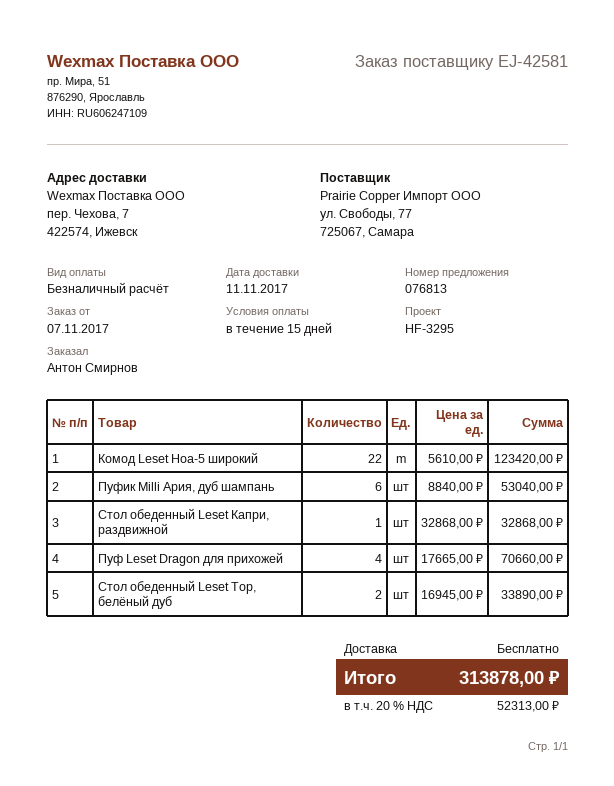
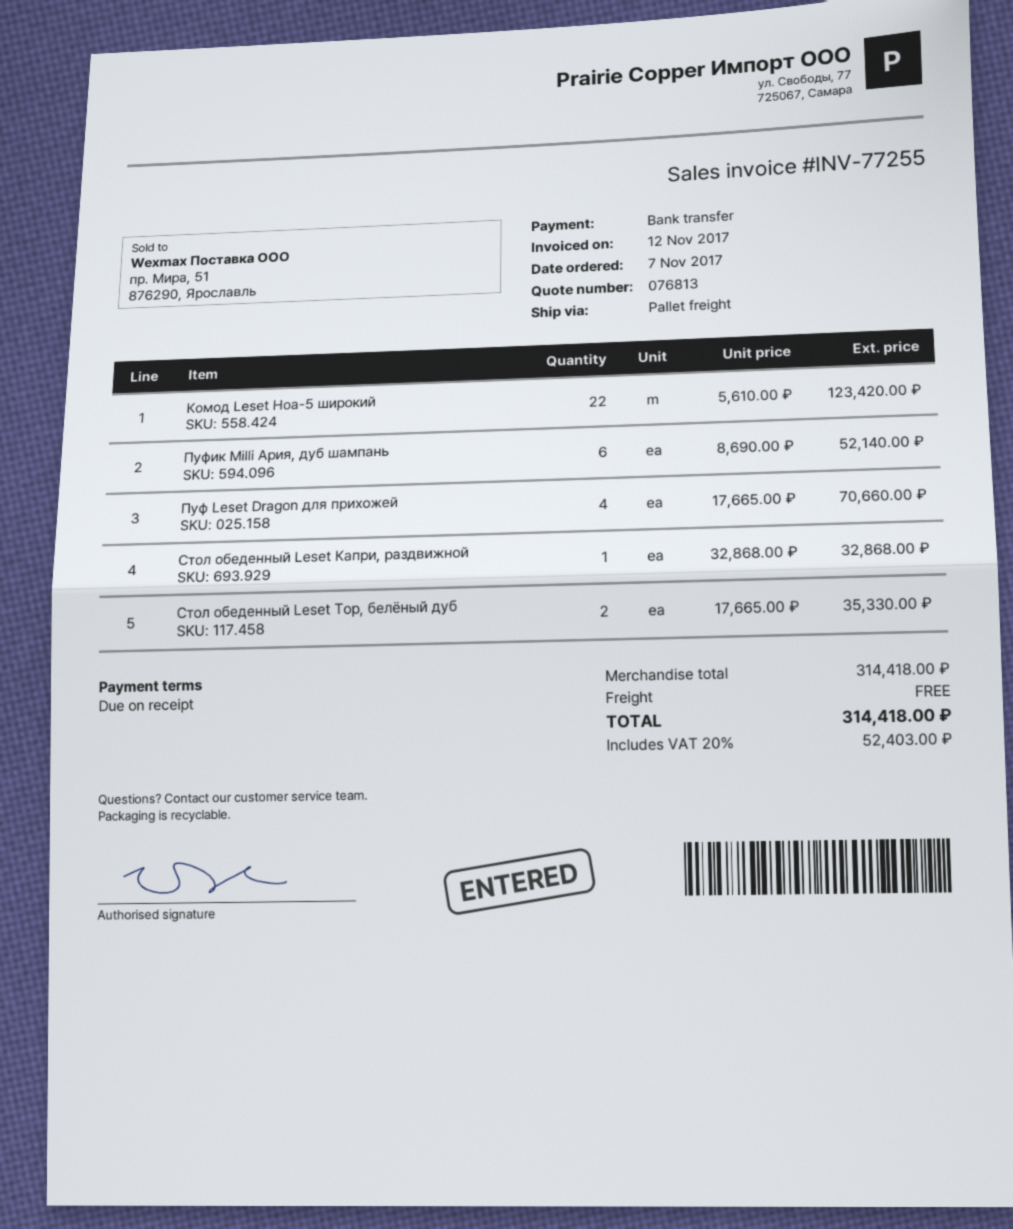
payment terms: 15 days -> on receipt
Пуфик Milli Ария, дуб шампань: 6 x 8840.00 = 53040.00 -> 6 x 8690.00 = 52140.00
Стол обеденный Leset Тор, белёный дуб: 2 x 16945.00 = 33890.00 -> 2 x 17665.00 = 35330.00
tax: 20% = 52313.00 -> 20% = 52403.00
total: 313878.00 -> 314418.00

